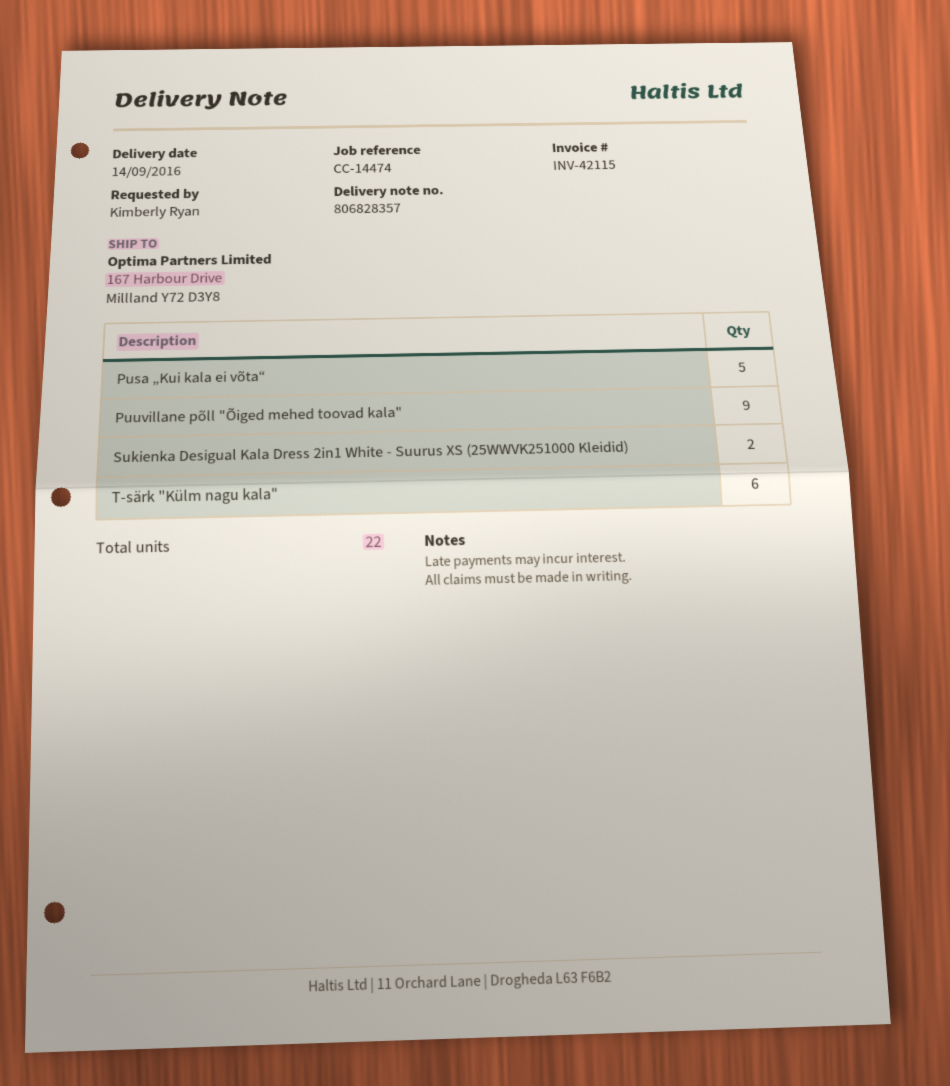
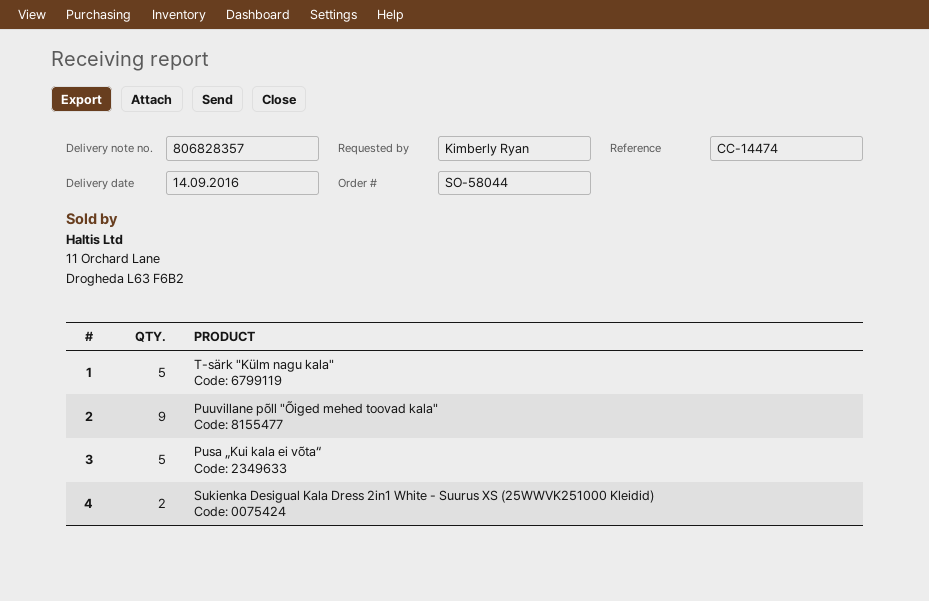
T-särk "Külm nagu kala": 6 -> 5

